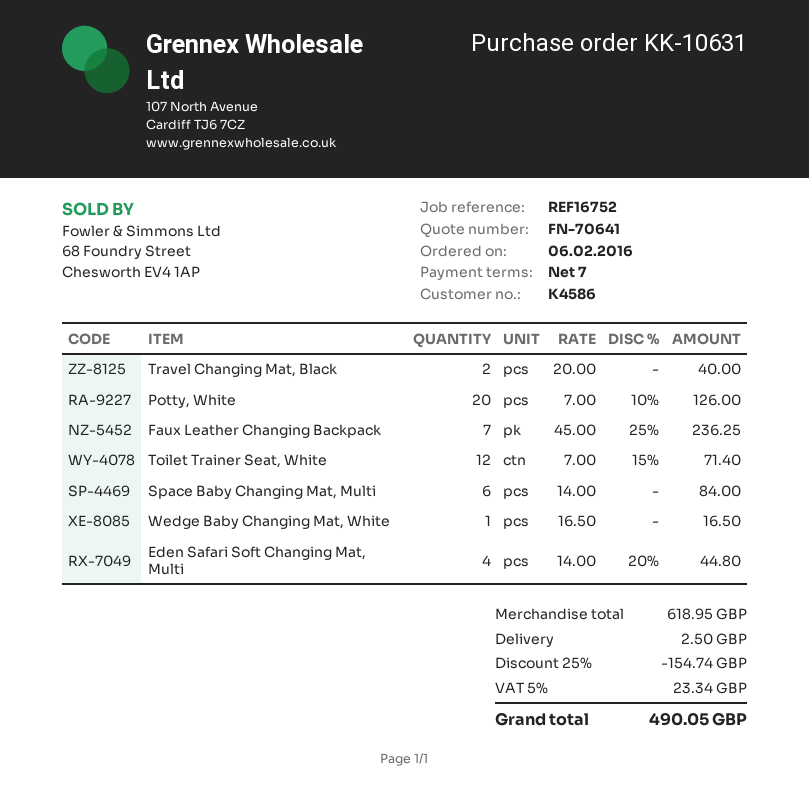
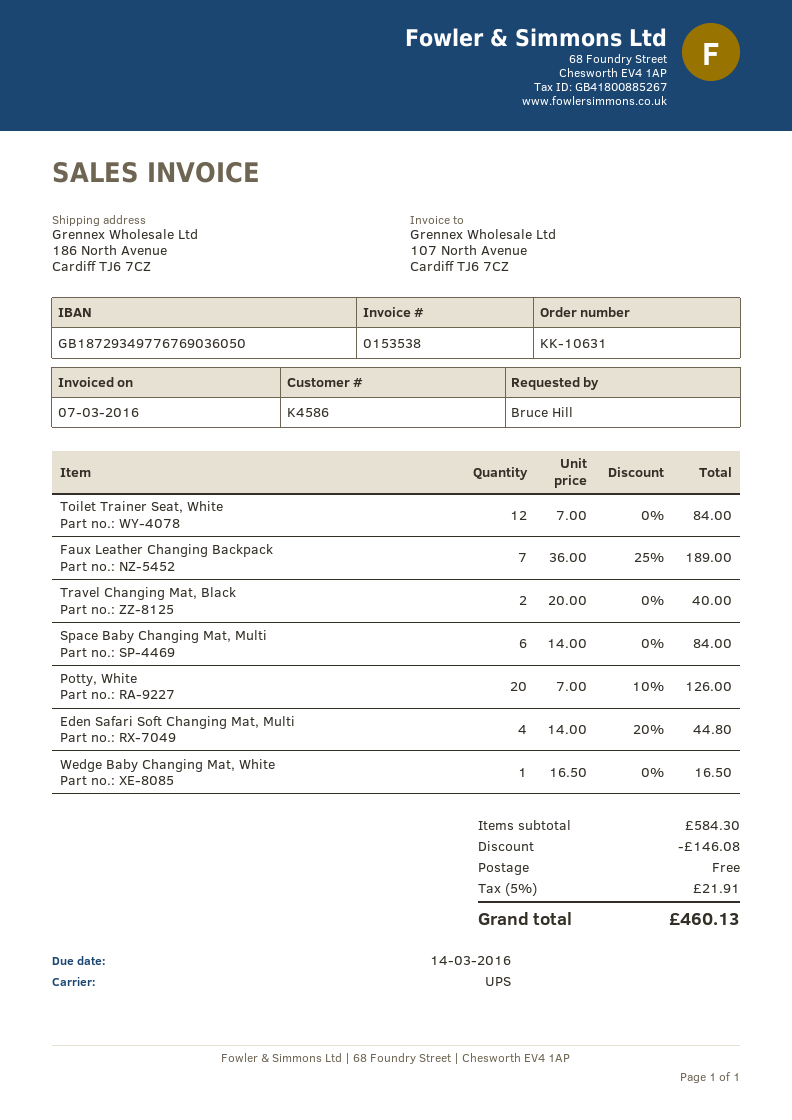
Faux Leather Changing Backpack: 7 x 45.00 - 25% = 236.25 -> 7 x 36.00 - 25% = 189.00
Toilet Trainer Seat, White: 12 x 7.00 - 15% = 71.40 -> 12 x 7.00 = 84.00
subtotal: 618.95 -> 584.30
discount: 154.74 -> 146.08
shipping: 2.50 -> 0.00
tax: 5% = 23.34 -> 5% = 21.91
total: 490.05 -> 460.13

